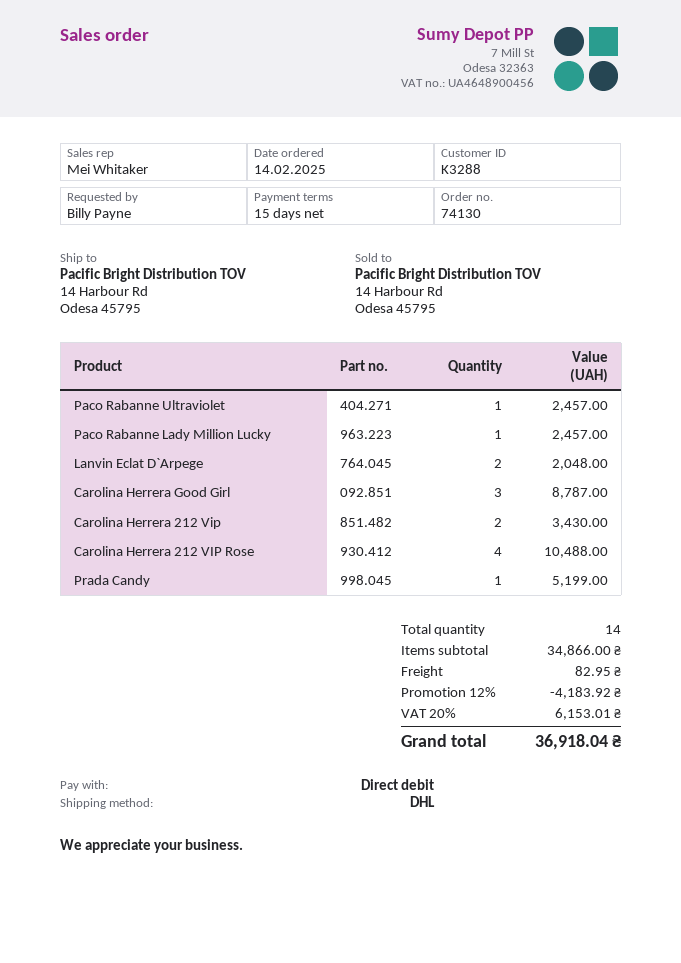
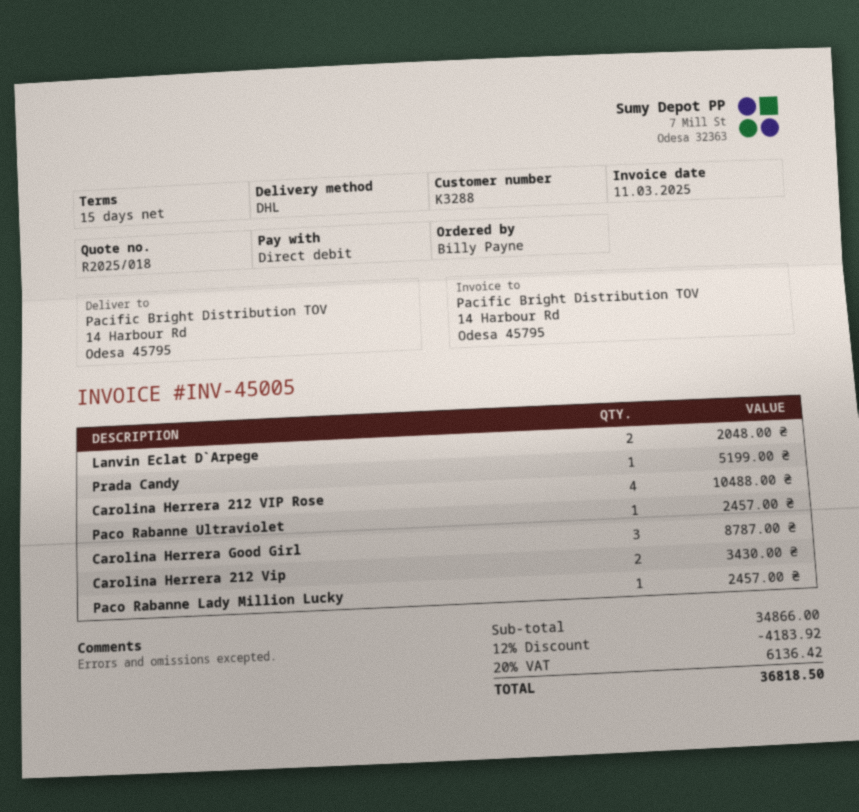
shipping: 82.95 -> none
tax: 20% = 6153.01 -> 20% = 6136.42
total: 36918.04 -> 36818.50

